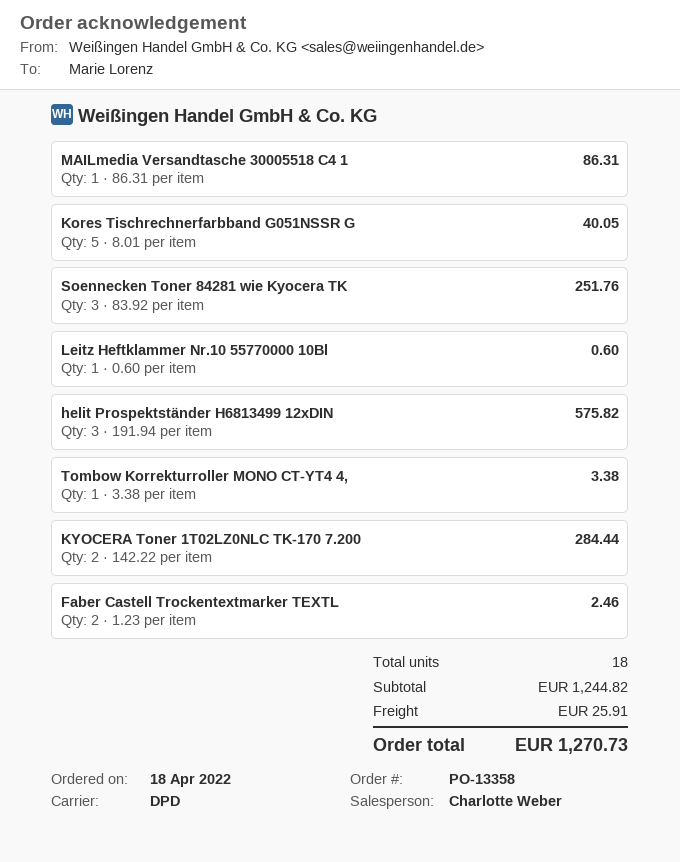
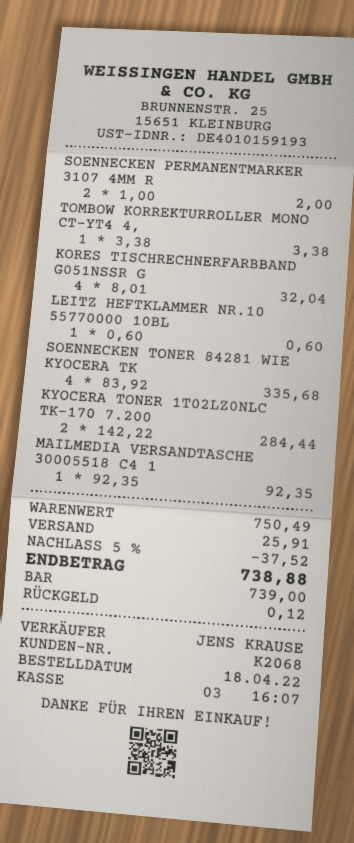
sales rep: Charlotte Weber -> JENS KRAUSE
MAILmedia Versandtasche 30005518 C4 1: 1 x 86.31 = 86.31 -> 1 x 92.35 = 92.35
Kores Tischrechnerfarbband G051NSSR G: 5 x 8.01 = 40.05 -> 4 x 8.01 = 32.04
Soennecken Toner 84281 wie Kyocera TK: 3 x 83.92 = 251.76 -> 4 x 83.92 = 335.68
helit Prospektständer H6813499 12xDIN: 3 x 191.94 = 575.82 -> none
Faber Castell Trockentextmarker TEXTL: 2 x 1.23 = 2.46 -> none
SOENNECKEN PERMANENTMARKER 3107 4MM R: none -> 2 x 1.00 = 2.00
subtotal: 1244.82 -> 750.49
discount: none -> 5% = 37.52
total: 1270.73 -> 738.88

